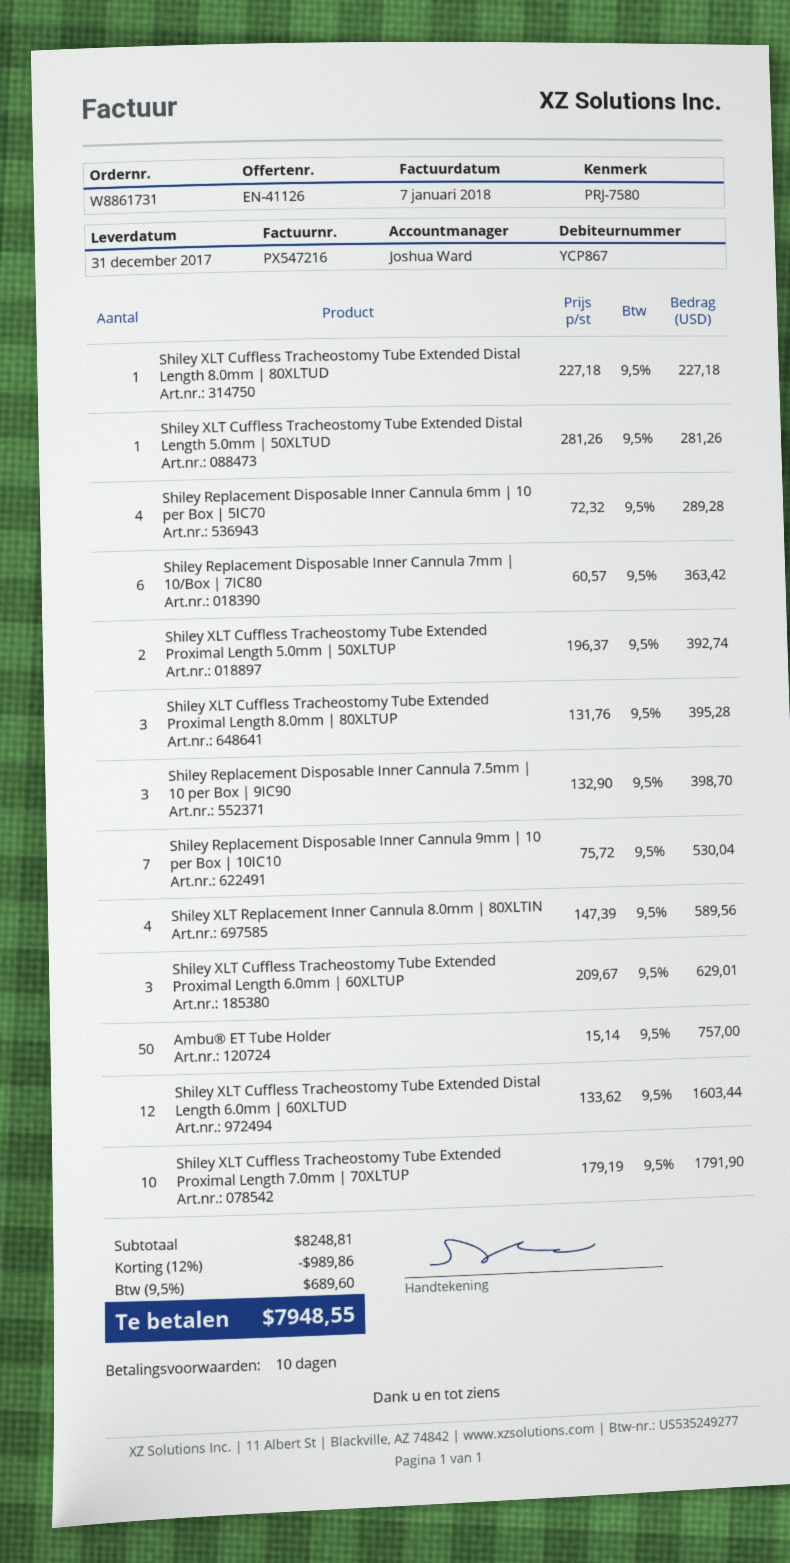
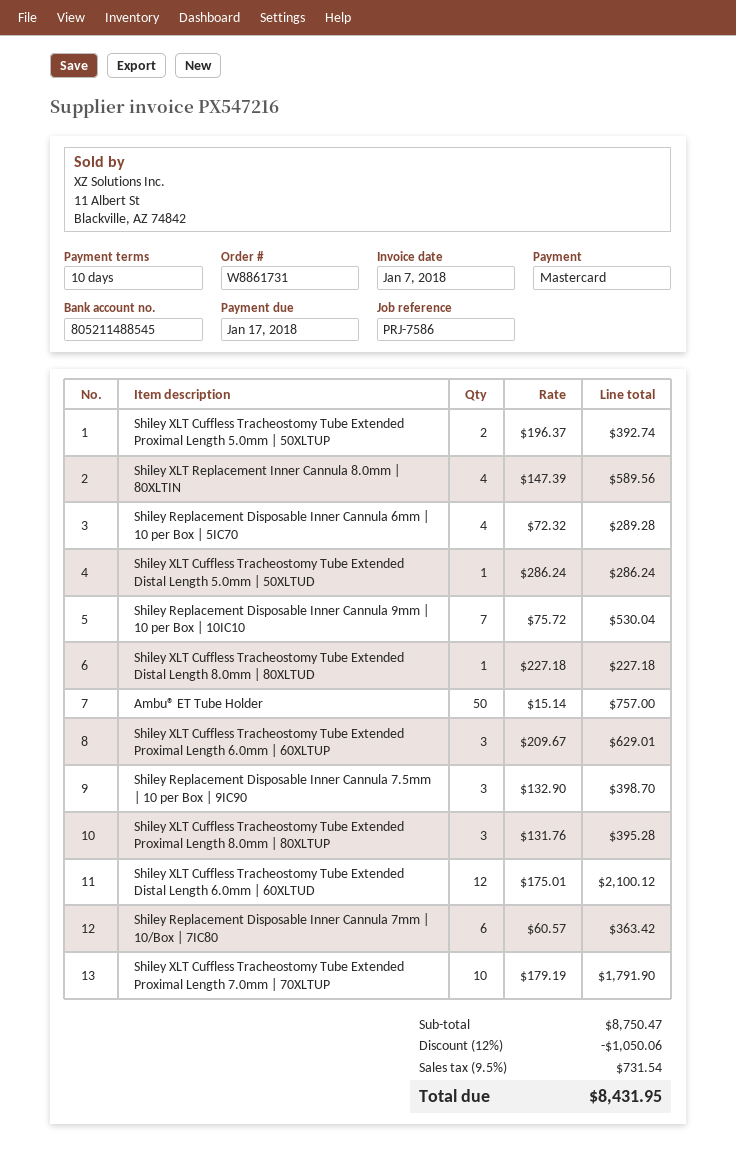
reference: PRJ-7580 -> PRJ-7586
Shiley XLT Cuffless Tracheostomy Tube Extended Distal Length 5.0mm | 50XLTUD: 1 x 281.26 = 281.26 -> 1 x 286.24 = 286.24
Shiley XLT Cuffless Tracheostomy Tube Extended Distal Length 6.0mm | 60XLTUD: 12 x 133.62 = 1603.44 -> 12 x 175.01 = 2100.12
subtotal: 8248.81 -> 8750.47
discount: 12% = 989.86 -> 12% = 1050.06
tax: 9.5% = 689.60 -> 9.5% = 731.54
total: 7948.55 -> 8431.95

